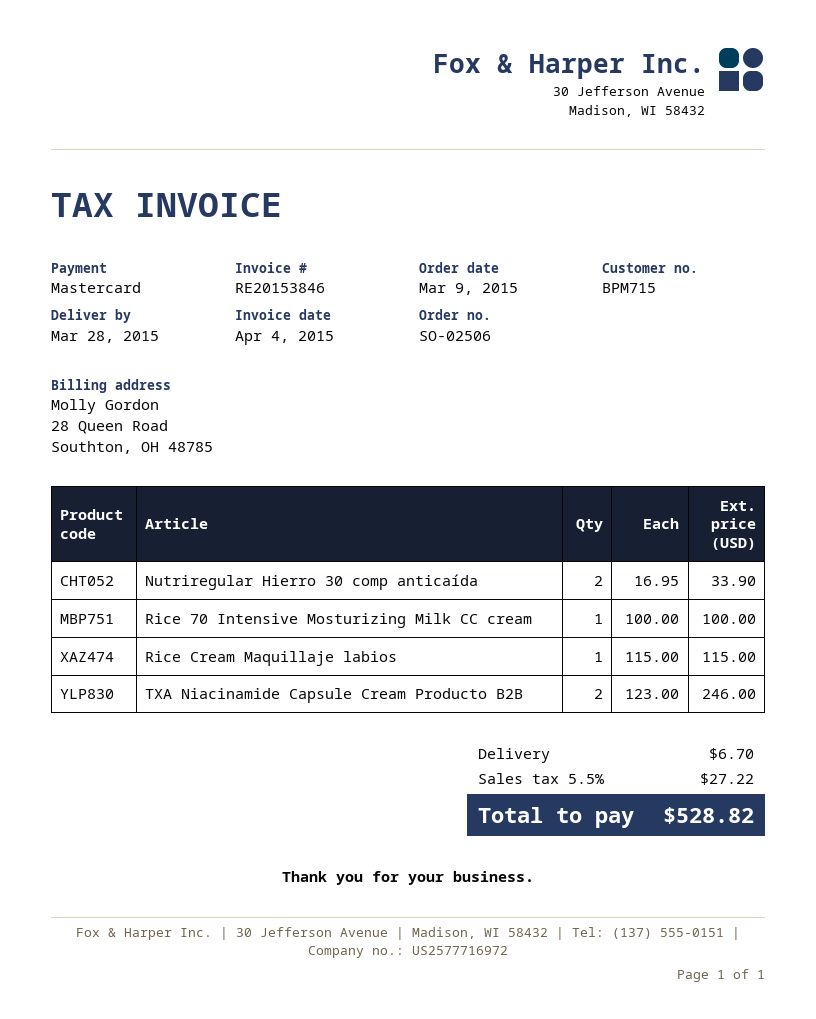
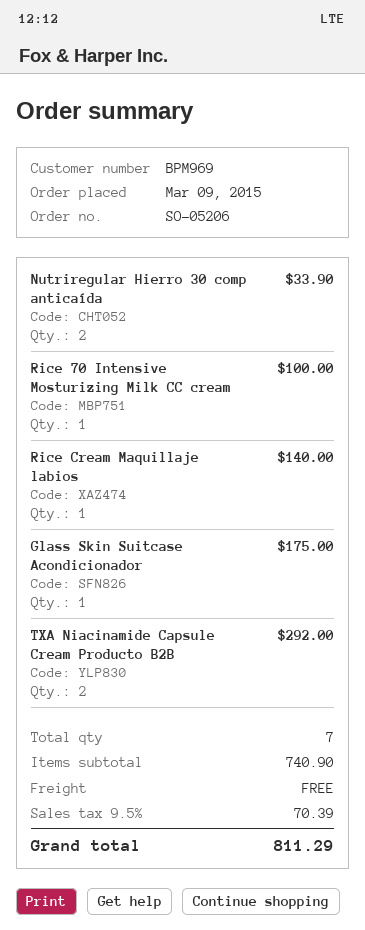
order number: SO-02506 -> SO-05206
customer number: BPM715 -> BPM969
Rice Cream Maquillaje labios: 1 for 115.00 -> 1 for 140.00
TXA Niacinamide Capsule Cream Producto B2B: 2 for 246.00 -> 2 for 292.00
Glass Skin Suitcase Acondicionador: none -> 1 for 175.00
shipping: 6.70 -> 0.00
tax: 5.5% = 27.22 -> 9.5% = 70.39
total: 528.82 -> 811.29

